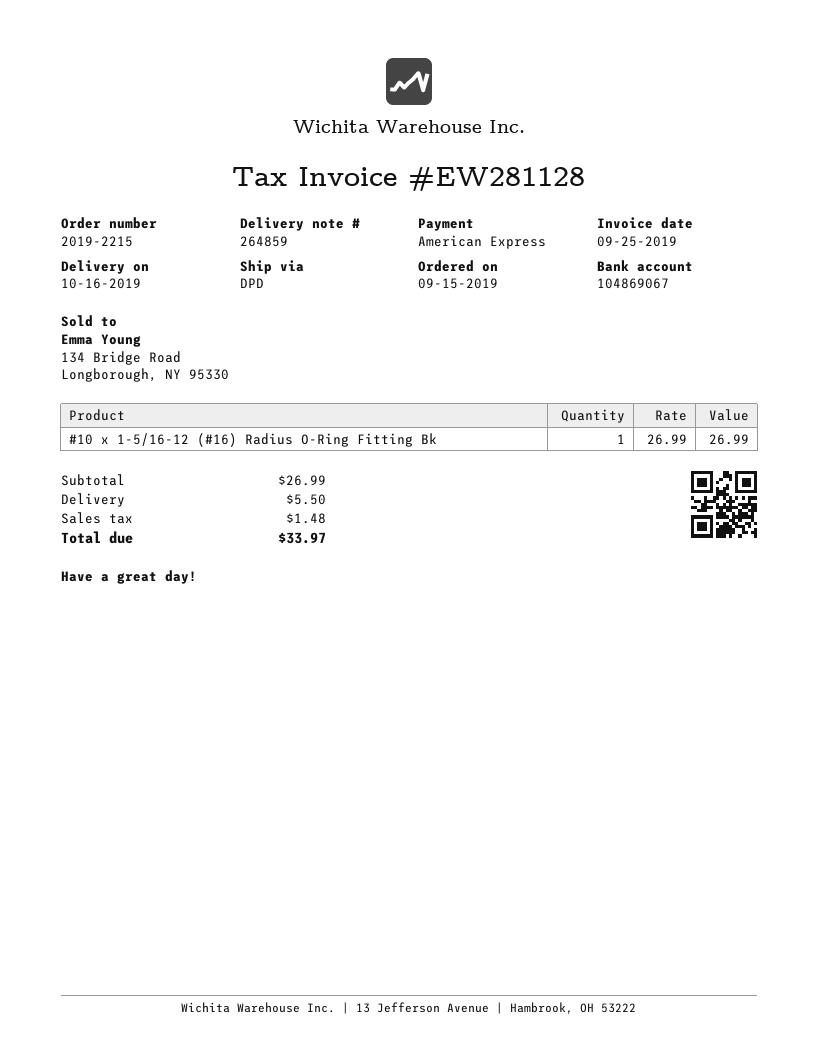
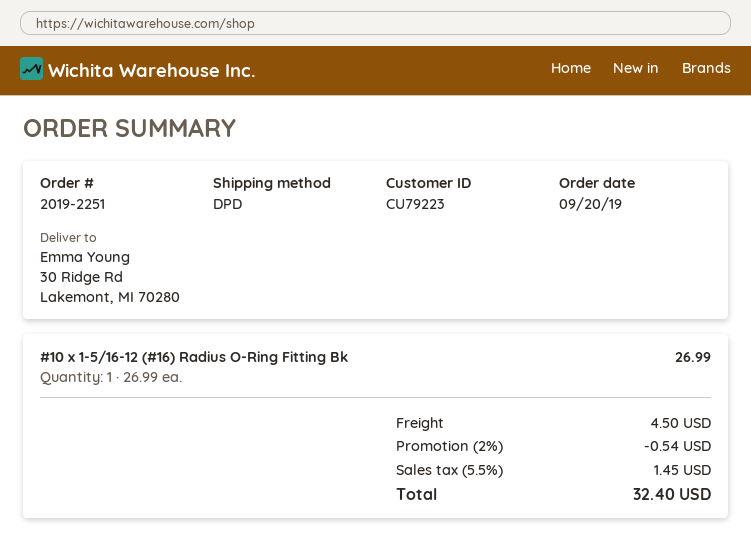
order number: 2019-2215 -> 2019-2251
order date: 2019-09-15 -> 2019-09-20
discount: none -> 2% = 0.54
shipping: 5.50 -> 4.50
tax: 1.48 -> 1.45
total: 33.97 -> 32.40

